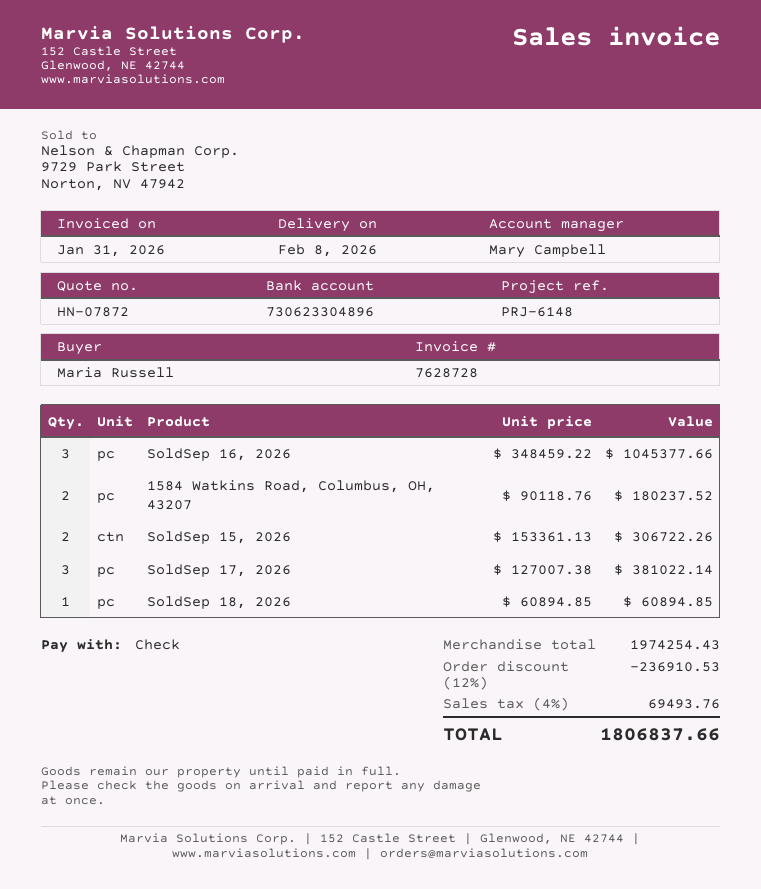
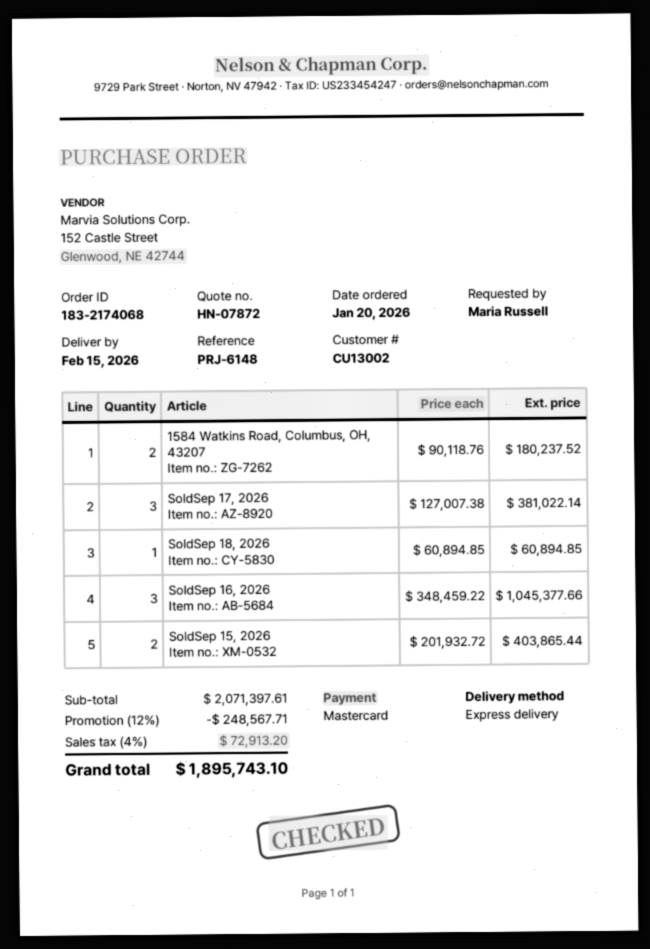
delivery date: 2026-02-08 -> 2026-02-15
payment method: cheque -> Mastercard
SoldSep 15, 2026: 2 x 153361.13 = 306722.26 -> 2 x 201932.72 = 403865.44
subtotal: 1974254.43 -> 2071397.61
discount: 12% = 236910.53 -> 12% = 248567.71
tax: 4% = 69493.76 -> 4% = 72913.20
total: 1806837.66 -> 1895743.10

